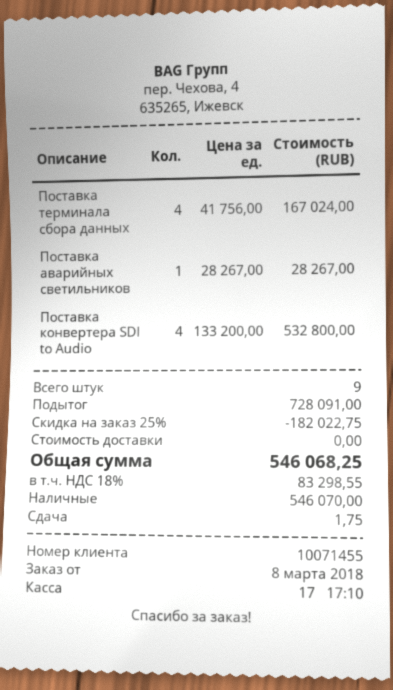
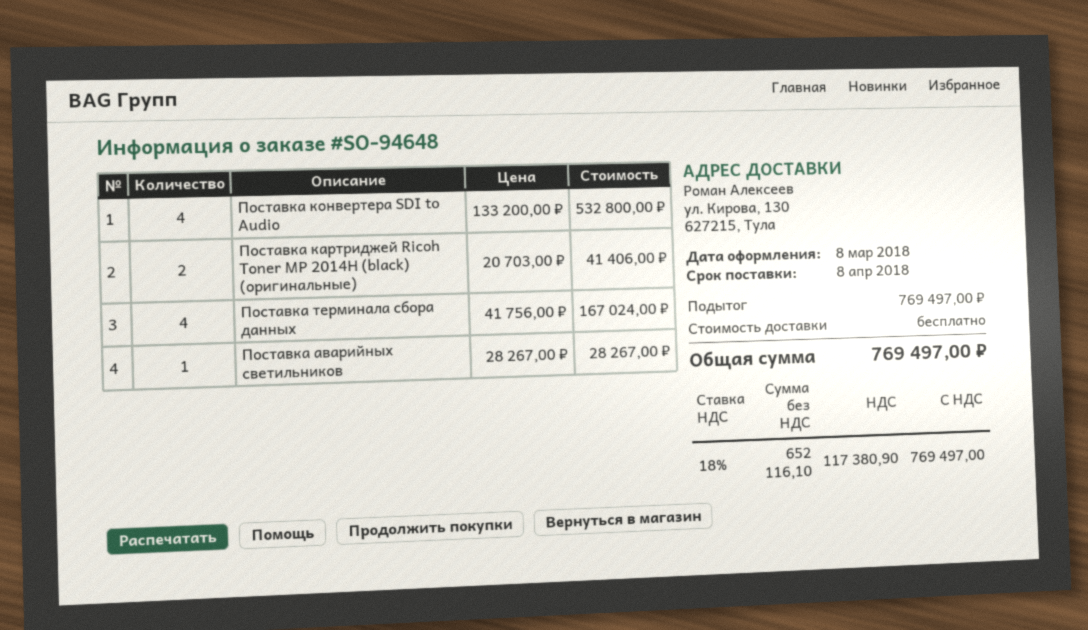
Поставка картриджей Ricoh Toner MP 2014H (black) (оригинальные): none -> 2 x 20703.00 = 41406.00
subtotal: 728091.00 -> 769497.00
discount: 25% = 182022.75 -> none
tax: 18% = 83298.55 -> 18% = 117380.90
total: 546068.25 -> 769497.00

